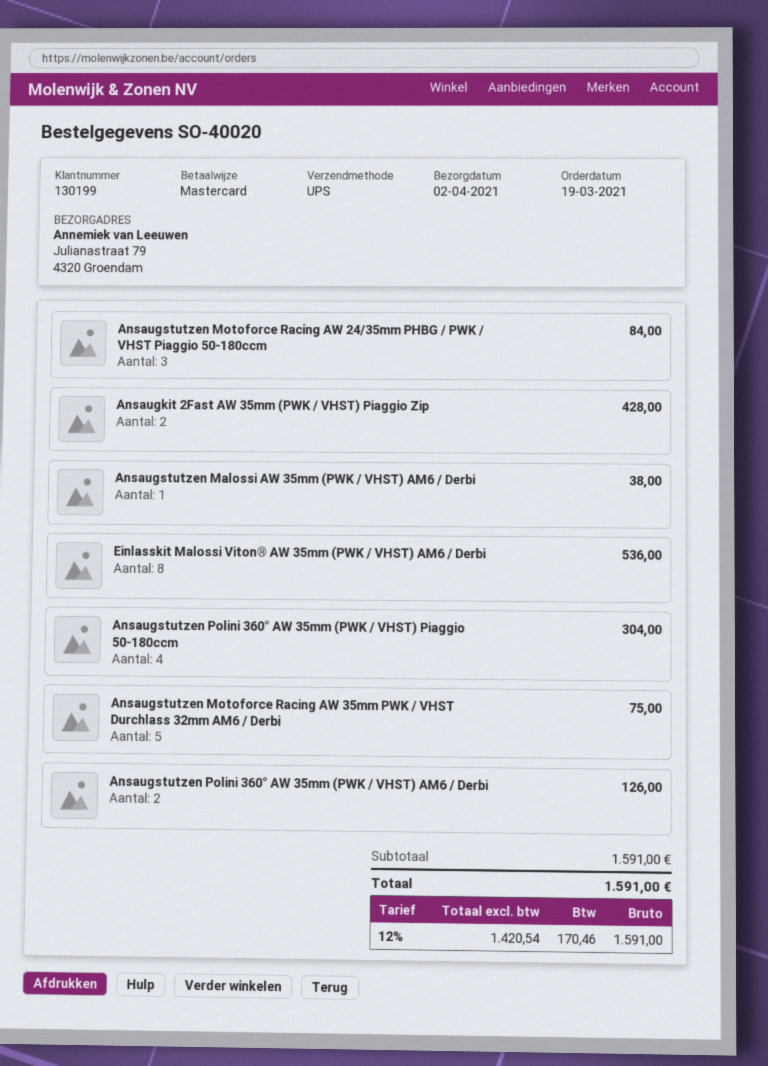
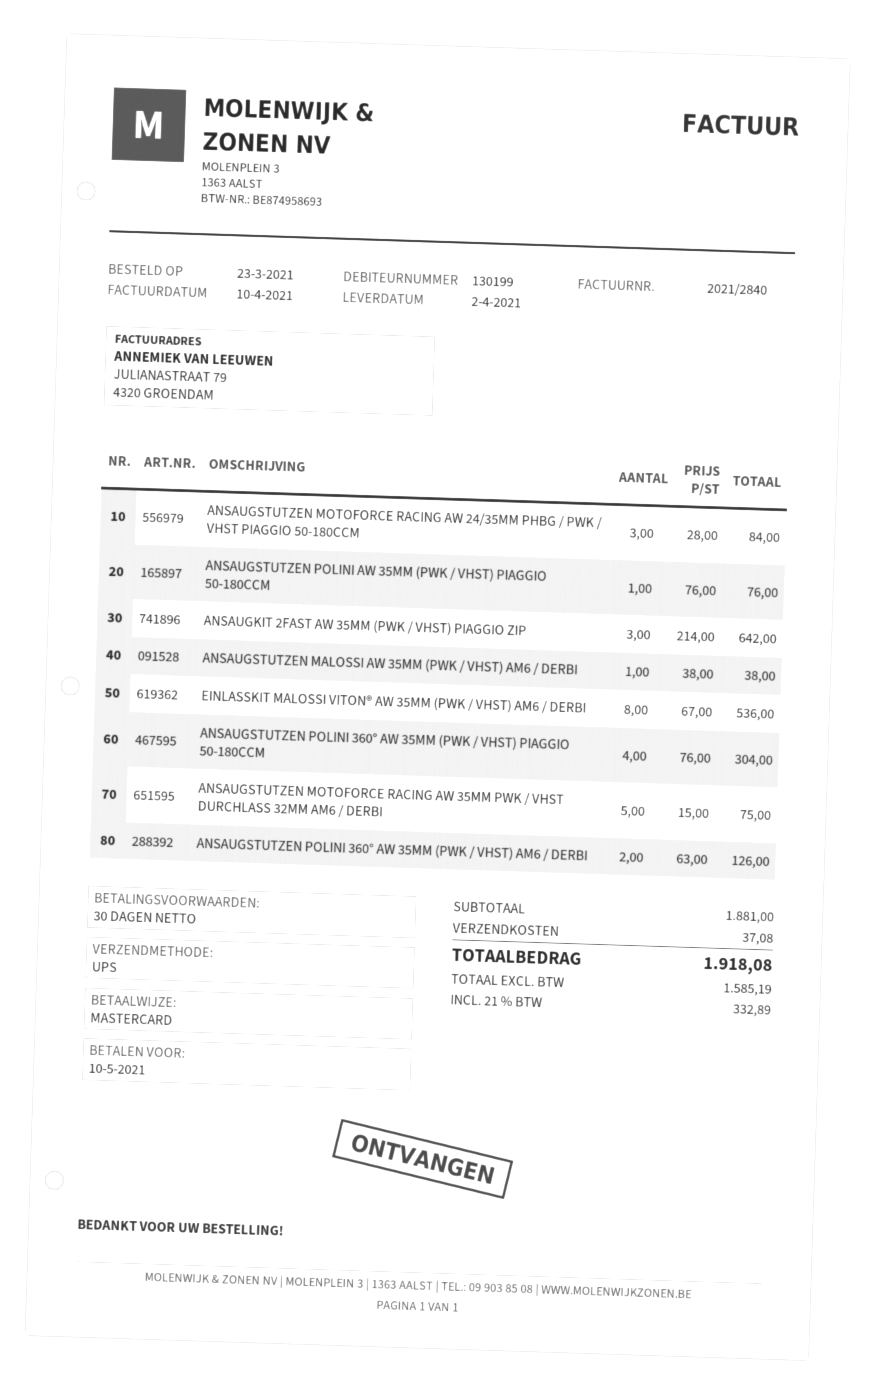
order date: 2021-03-19 -> 2021-03-23
Ansaugkit 2Fast AW 35mm (PWK / VHST) Piaggio Zip: 2 for 428.00 -> 3 for 642.00
ANSAUGSTUTZEN POLINI AW 35MM (PWK / VHST) PIAGGIO 50-180CCM: none -> 1 for 76.00
subtotal: 1591.00 -> 1881.00
shipping: none -> 37.08
net: 1420.54 -> 1585.19
tax: 12% = 170.46 -> 21% = 332.89
total: 1591.00 -> 1918.08

